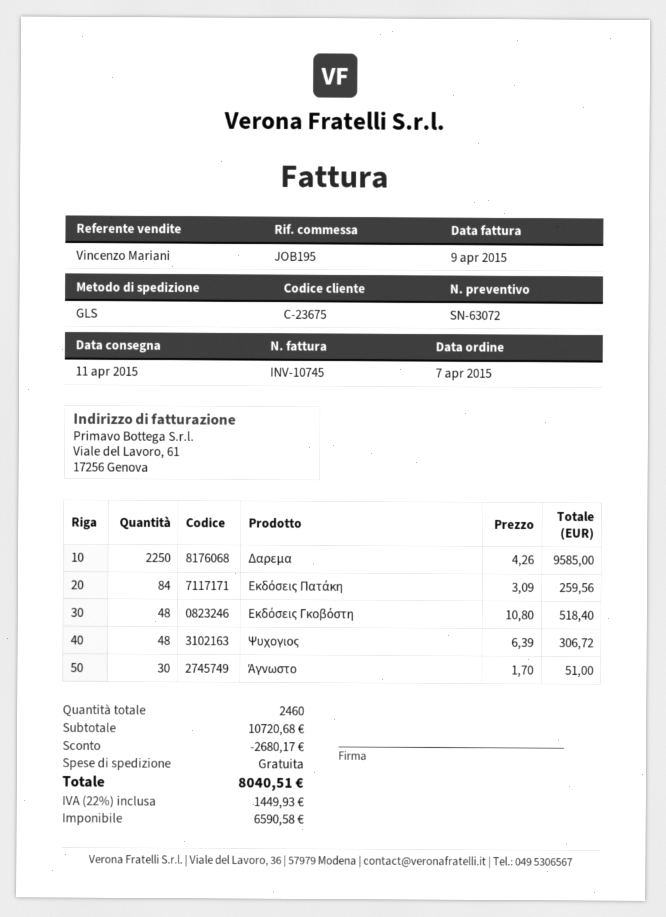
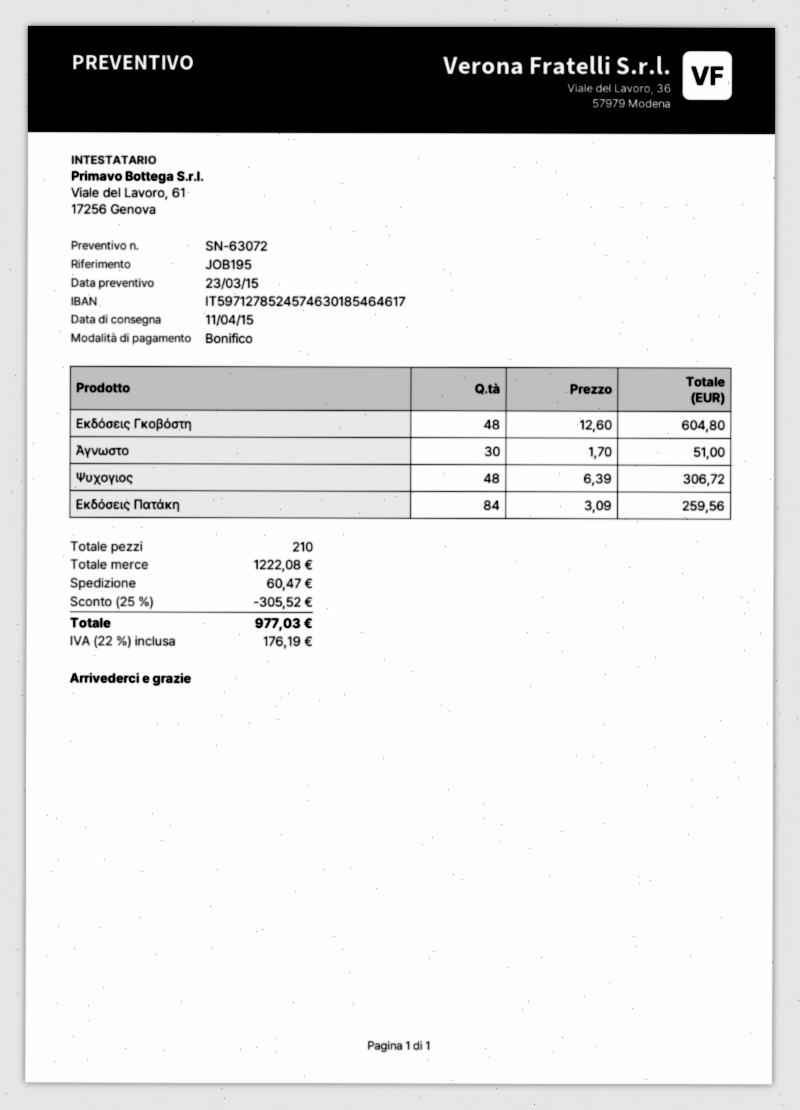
Δαρεμα: 2250 x 4.26 = 9585.00 -> none
Εκδόσεις Γκοβόστη: 48 x 10.80 = 518.40 -> 48 x 12.60 = 604.80
total quantity: 2460 -> 210
subtotal: 10720.68 -> 1222.08
discount: 2680.17 -> 305.52
shipping: 0.00 -> 60.47
tax: 22% = 1449.93 -> 22% = 176.19
total: 8040.51 -> 977.03

